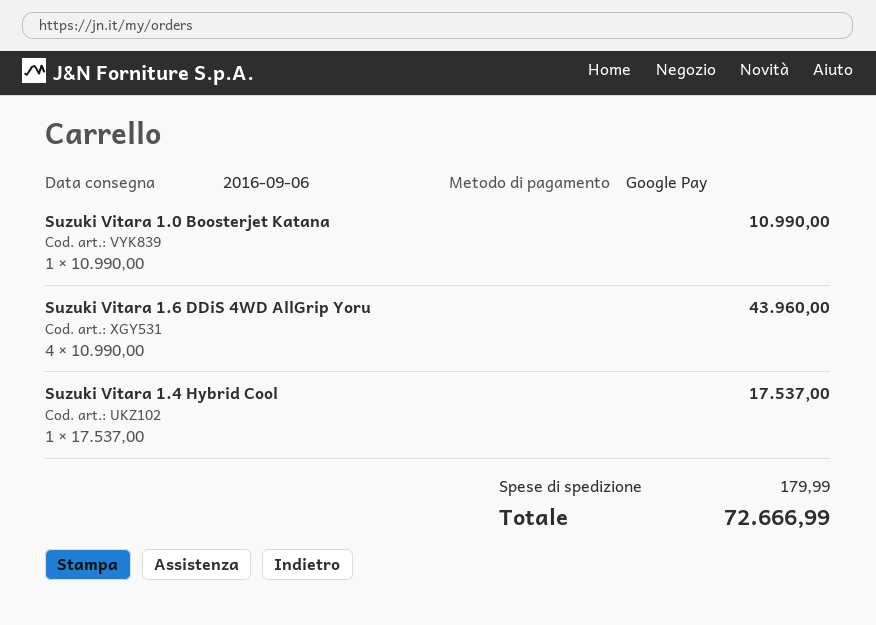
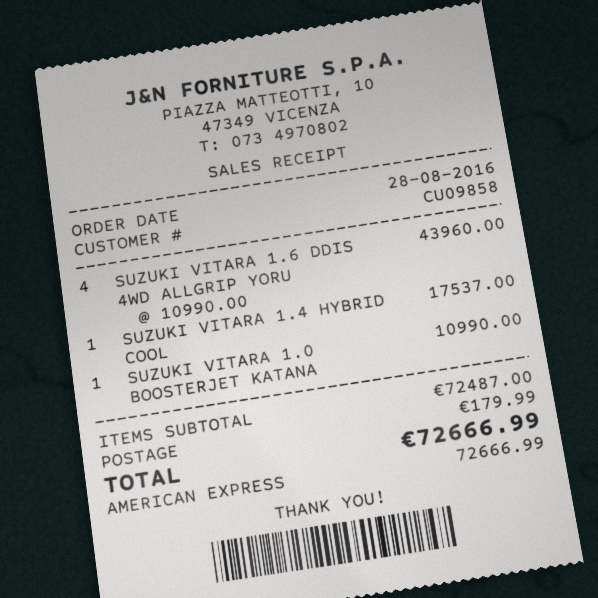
payment method: Google Pay -> American Express

